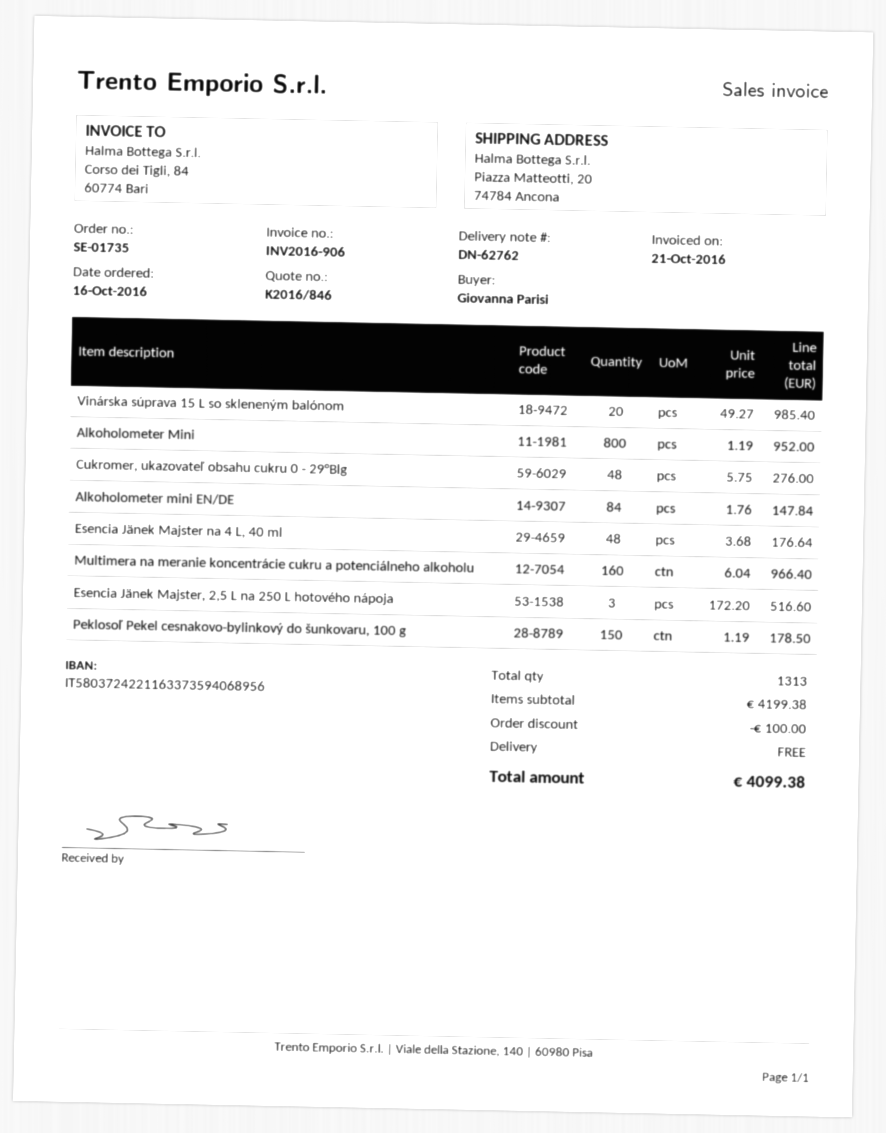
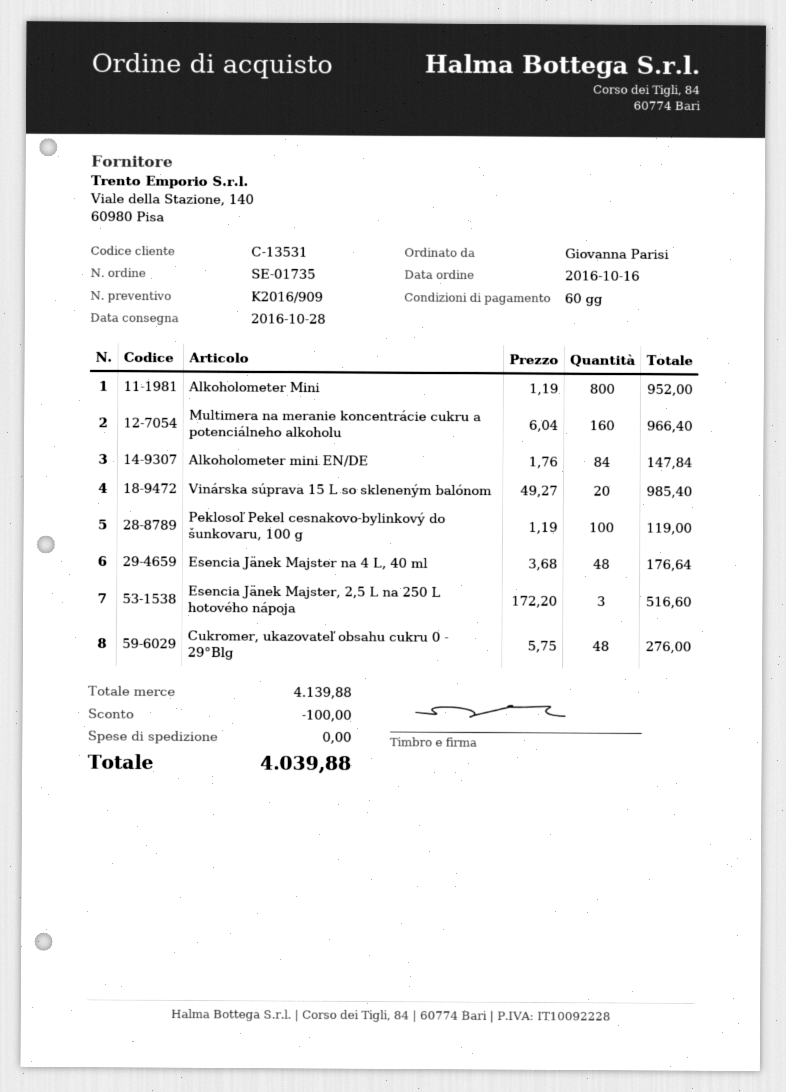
quote number: K2016/846 -> K2016/909
Peklosoľ Pekel cesnakovo-bylinkový do šunkovaru, 100 g: 150 x 1.19 = 178.50 -> 100 x 1.19 = 119.00
subtotal: 4199.38 -> 4139.88
total: 4099.38 -> 4039.88

